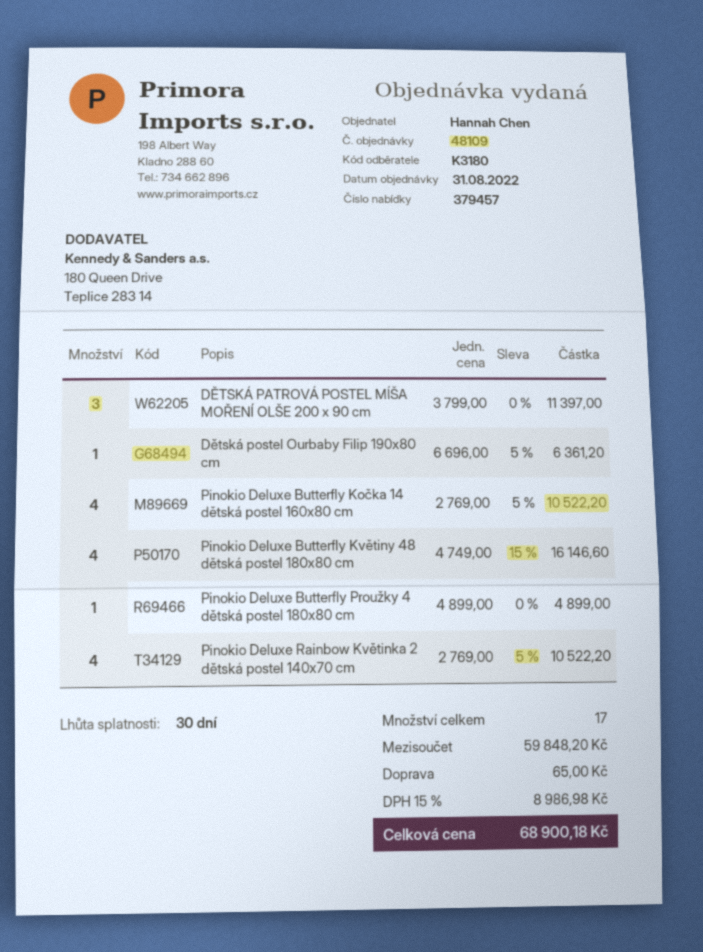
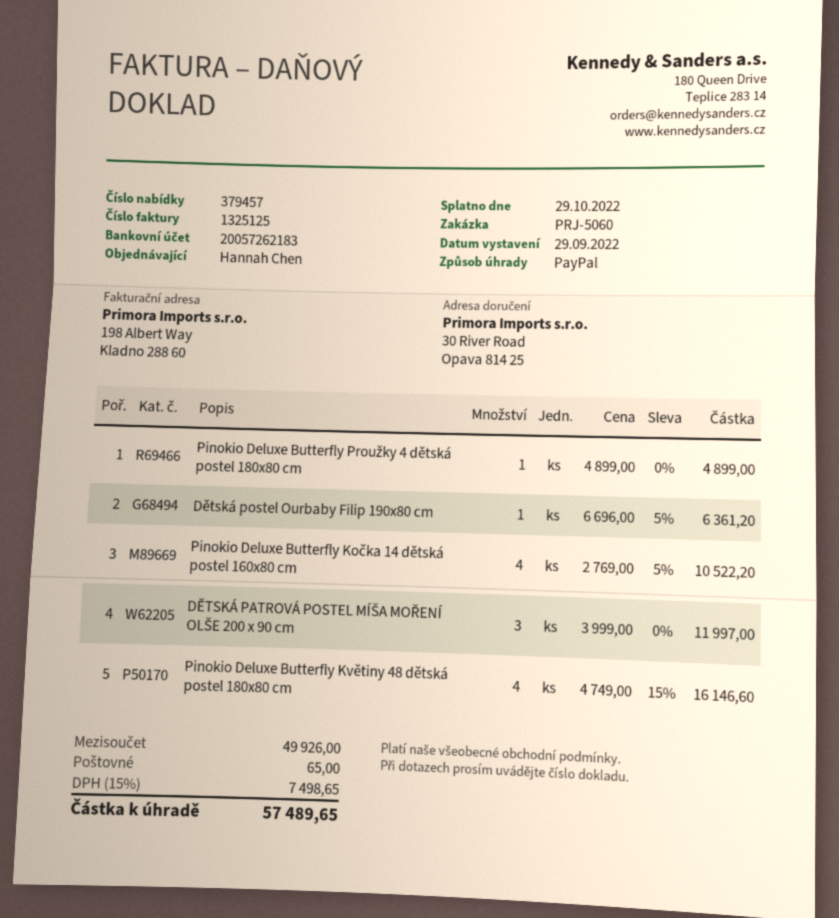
DĚTSKÁ PATROVÁ POSTEL MÍŠA MOŘENÍ OLŠE 200 x 90 cm: 3 x 3799.00 = 11397.00 -> 3 x 3999.00 = 11997.00
Pinokio Deluxe Rainbow Květinka 2 dětská postel 140x70 cm: 4 x 2769.00 - 5% = 10522.20 -> none
subtotal: 59848.20 -> 49926.00
tax: 15% = 8986.98 -> 15% = 7498.65
total: 68900.18 -> 57489.65

